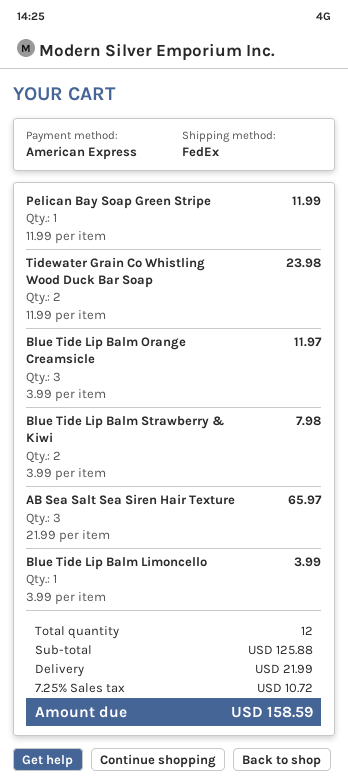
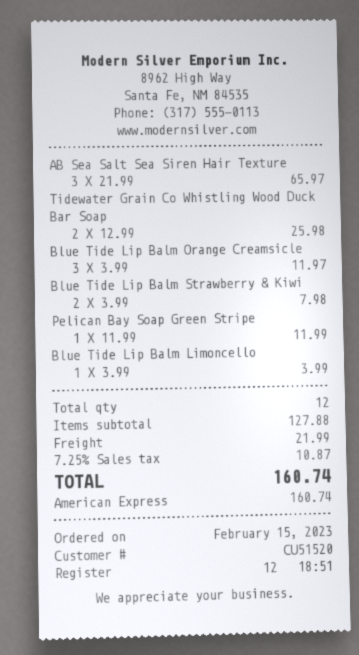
Tidewater Grain Co Whistling Wood Duck Bar Soap: 2 x 11.99 = 23.98 -> 2 x 12.99 = 25.98
subtotal: 125.88 -> 127.88
tax: 7.25% = 10.72 -> 7.25% = 10.87
total: 158.59 -> 160.74

